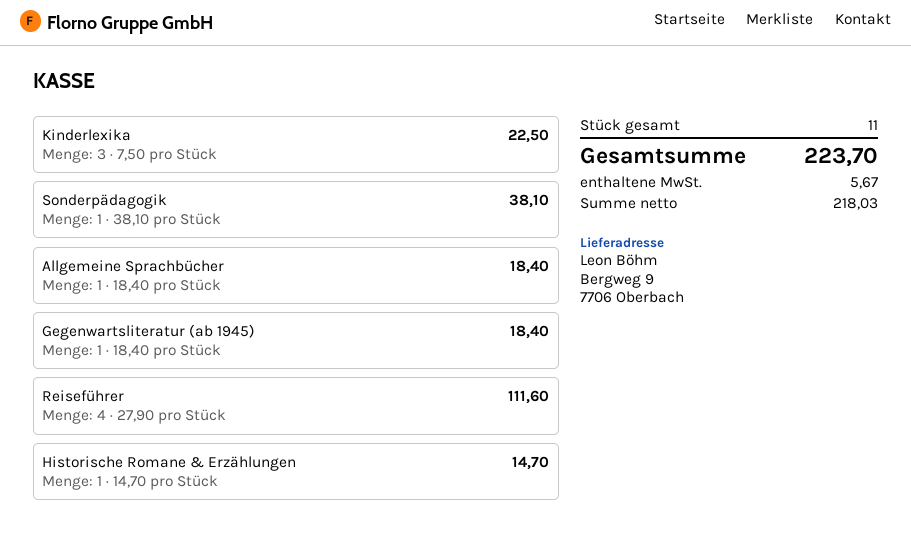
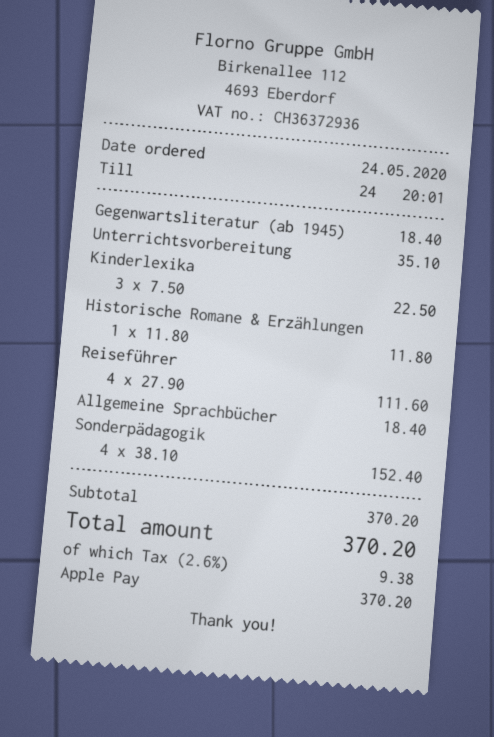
Sonderpädagogik: 1 x 38.10 = 38.10 -> 4 x 38.10 = 152.40
Historische Romane & Erzählungen: 1 x 14.70 = 14.70 -> 1 x 11.80 = 11.80
Unterrichtsvorbereitung: none -> 1 x 35.10 = 35.10
tax: 5.67 -> 9.38
total: 223.70 -> 370.20

